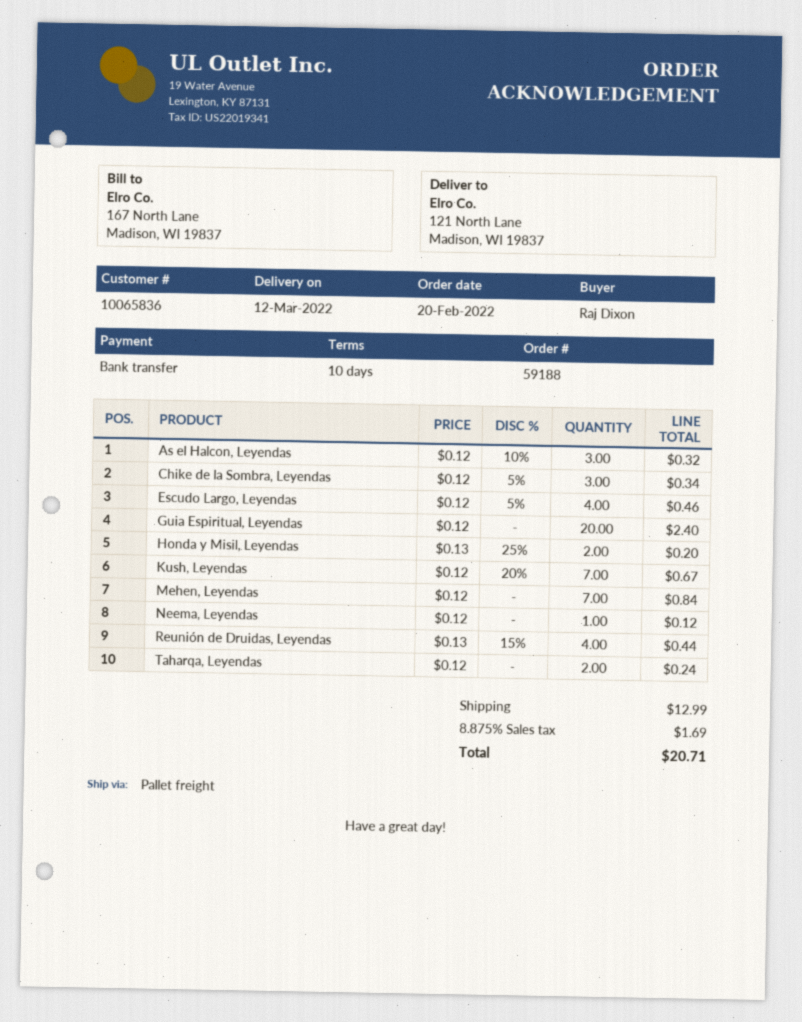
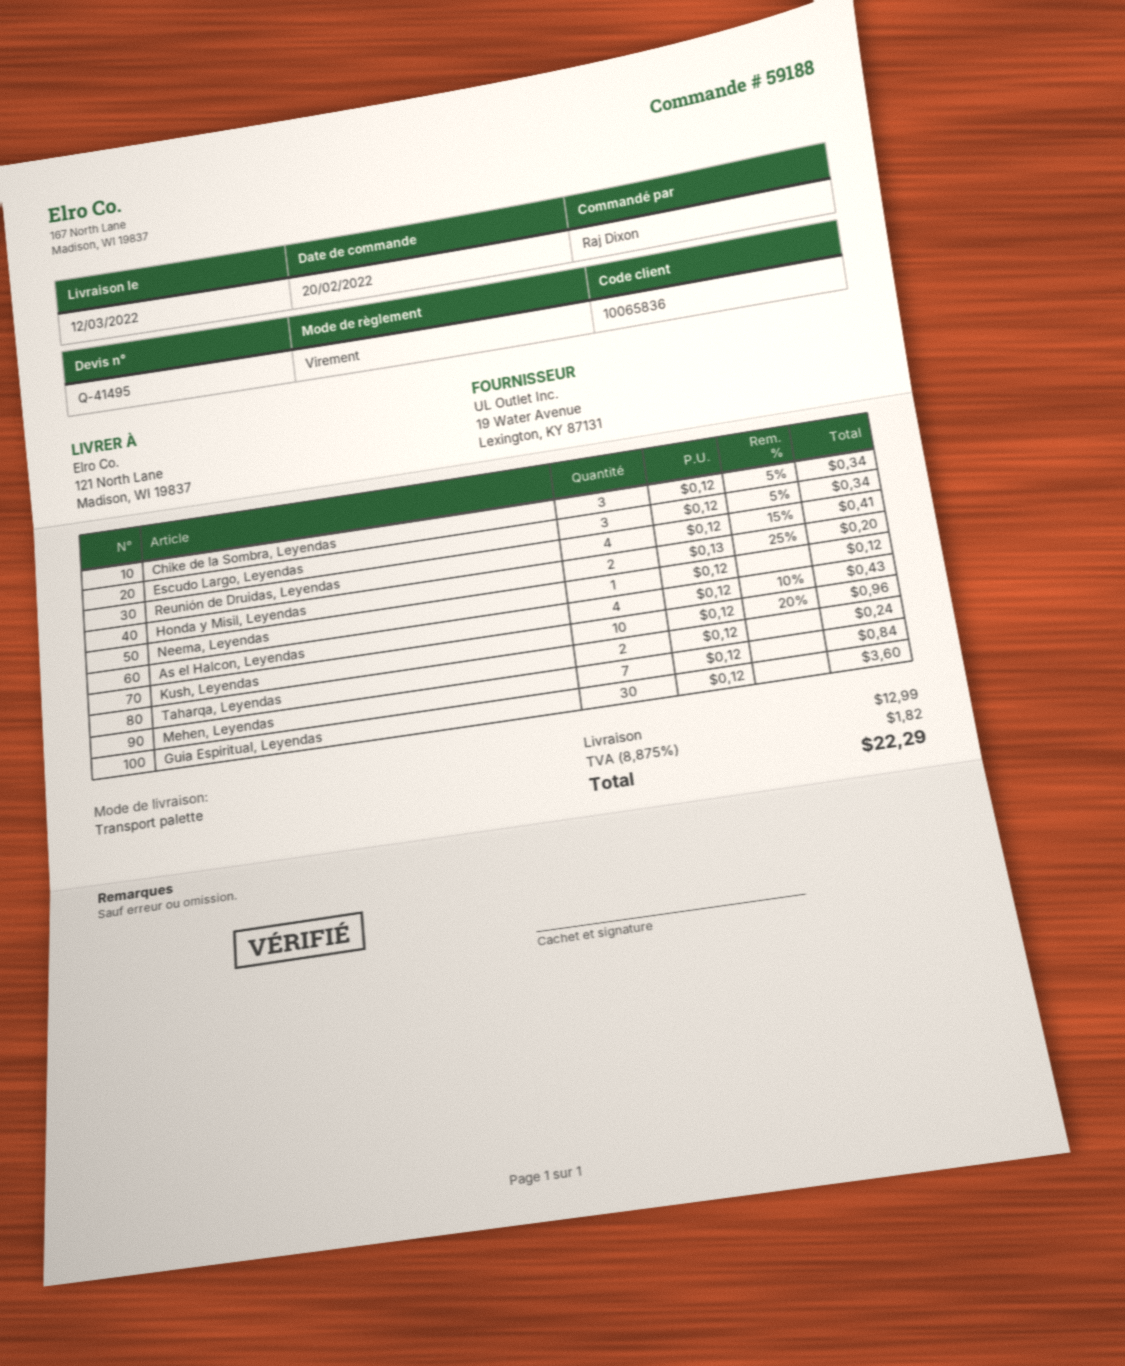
As el Halcon, Leyendas: 3 x 0.12 - 10% = 0.32 -> 4 x 0.12 - 10% = 0.43
Escudo Largo, Leyendas: 4 x 0.12 - 5% = 0.46 -> 3 x 0.12 - 5% = 0.34
Guia Espiritual, Leyendas: 20 x 0.12 = 2.40 -> 30 x 0.12 = 3.60
Kush, Leyendas: 7 x 0.12 - 20% = 0.67 -> 10 x 0.12 - 20% = 0.96
Reunión de Druidas, Leyendas: 4 x 0.13 - 15% = 0.44 -> 4 x 0.12 - 15% = 0.41
tax: 8.875% = 1.69 -> 8.875% = 1.82
total: 20.71 -> 22.29

